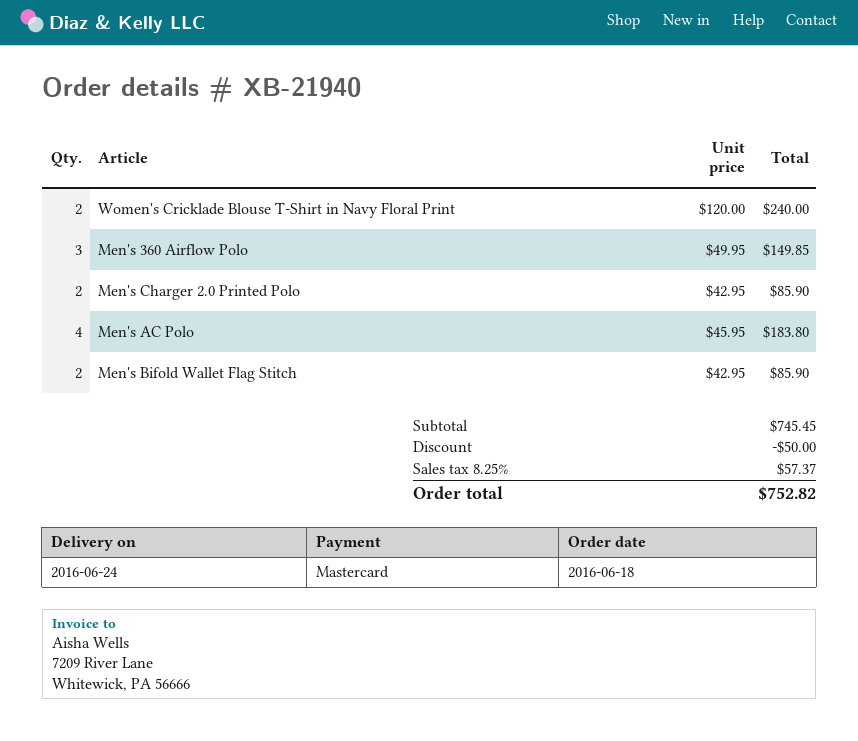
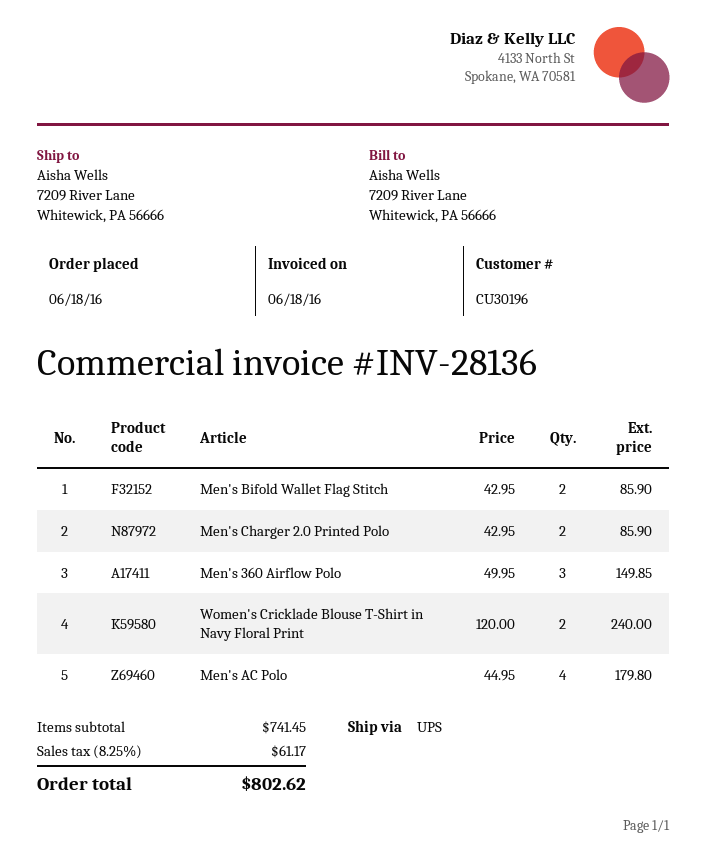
Men's AC Polo: 4 x 45.95 = 183.80 -> 4 x 44.95 = 179.80
subtotal: 745.45 -> 741.45
discount: 50.00 -> none
tax: 8.25% = 57.37 -> 8.25% = 61.17
total: 752.82 -> 802.62

